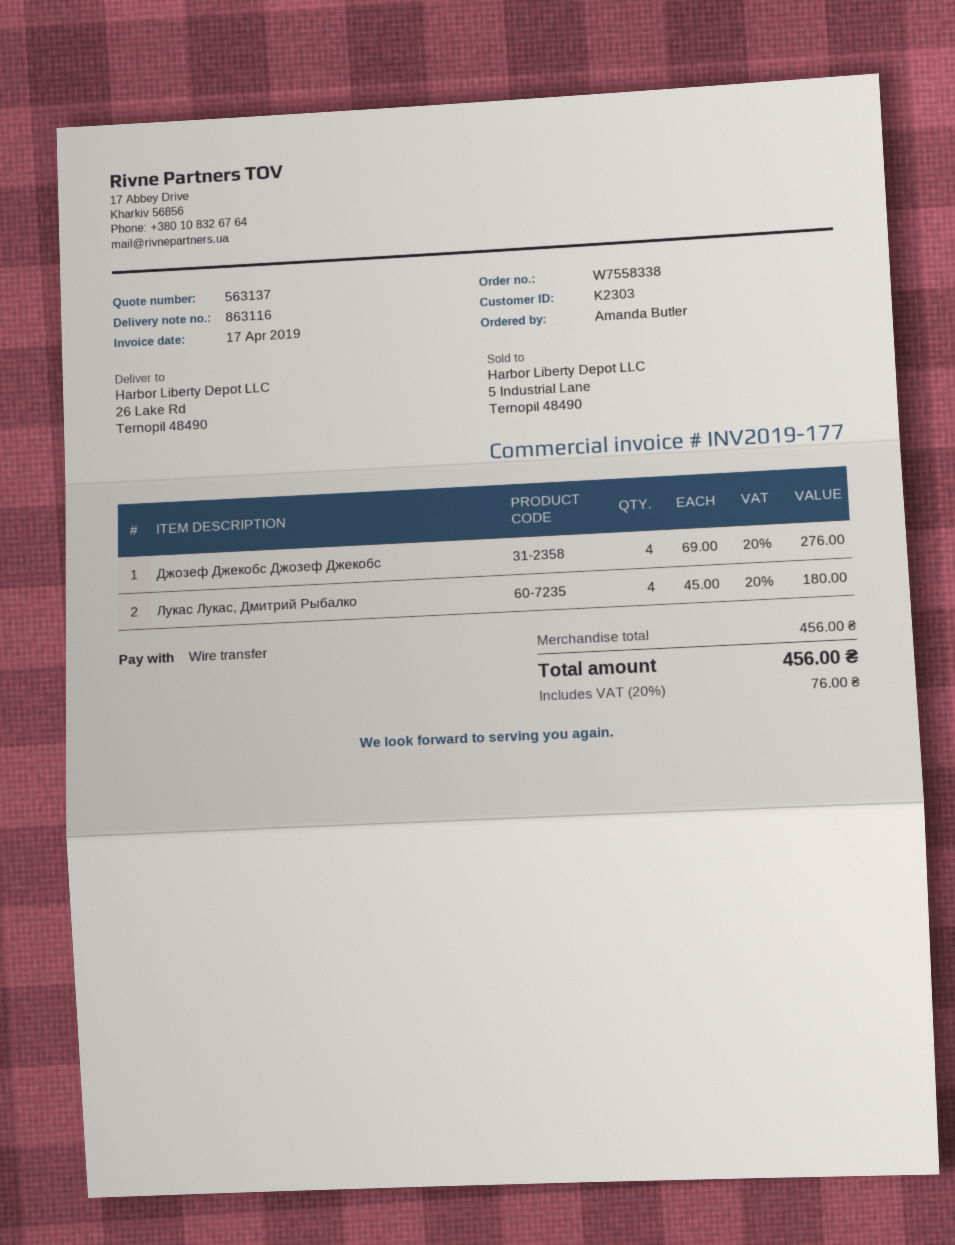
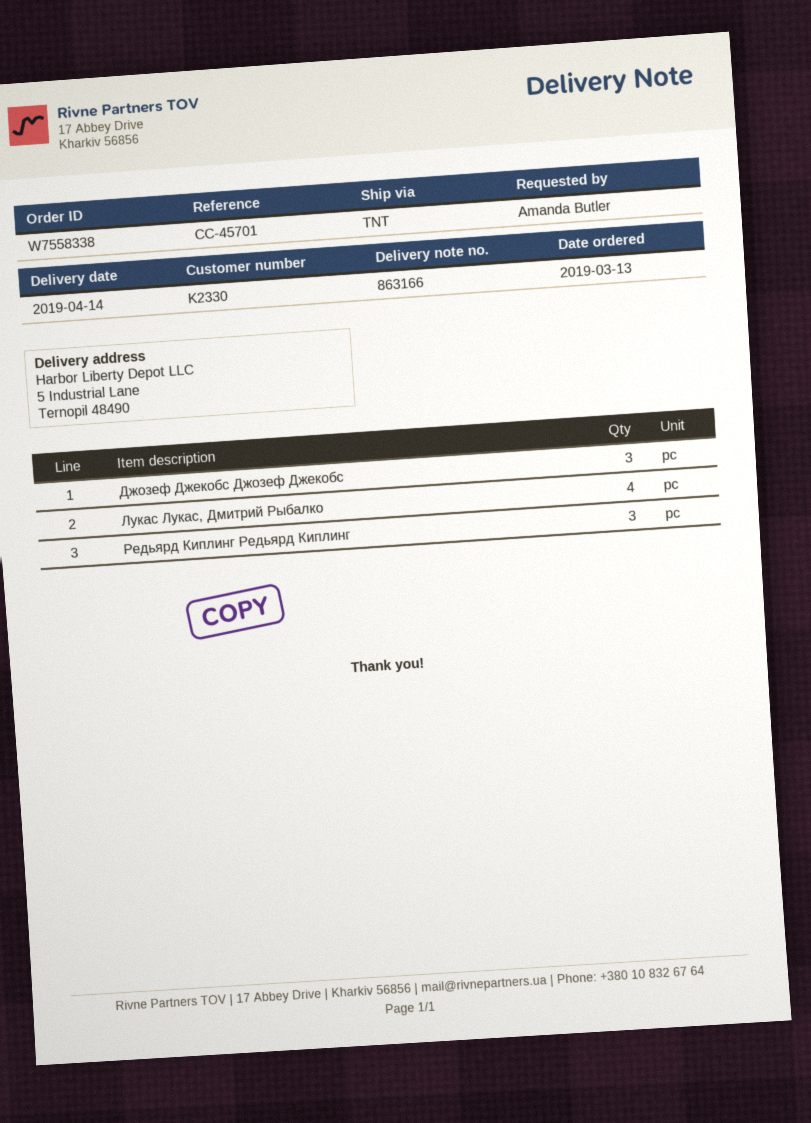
delivery note number: 863116 -> 863166
customer number: K2303 -> K2330
ship to: 26 Lake Rd, Ternopil 48490 -> 5 Industrial Lane, Ternopil 48490
Джозеф Джекобс Джозеф Джекобс: 4 -> 3
Редьярд Киплинг Редьярд Киплинг: none -> 3

